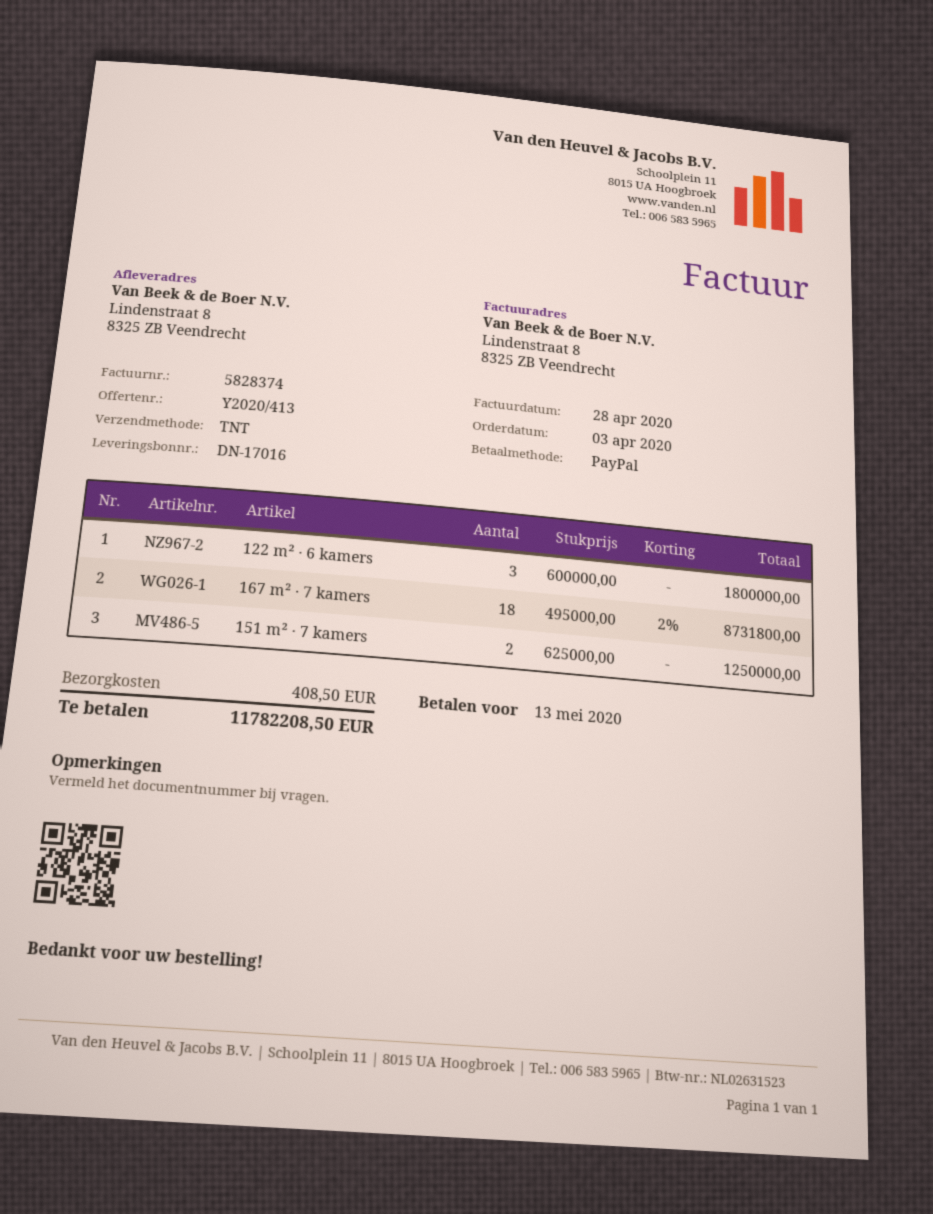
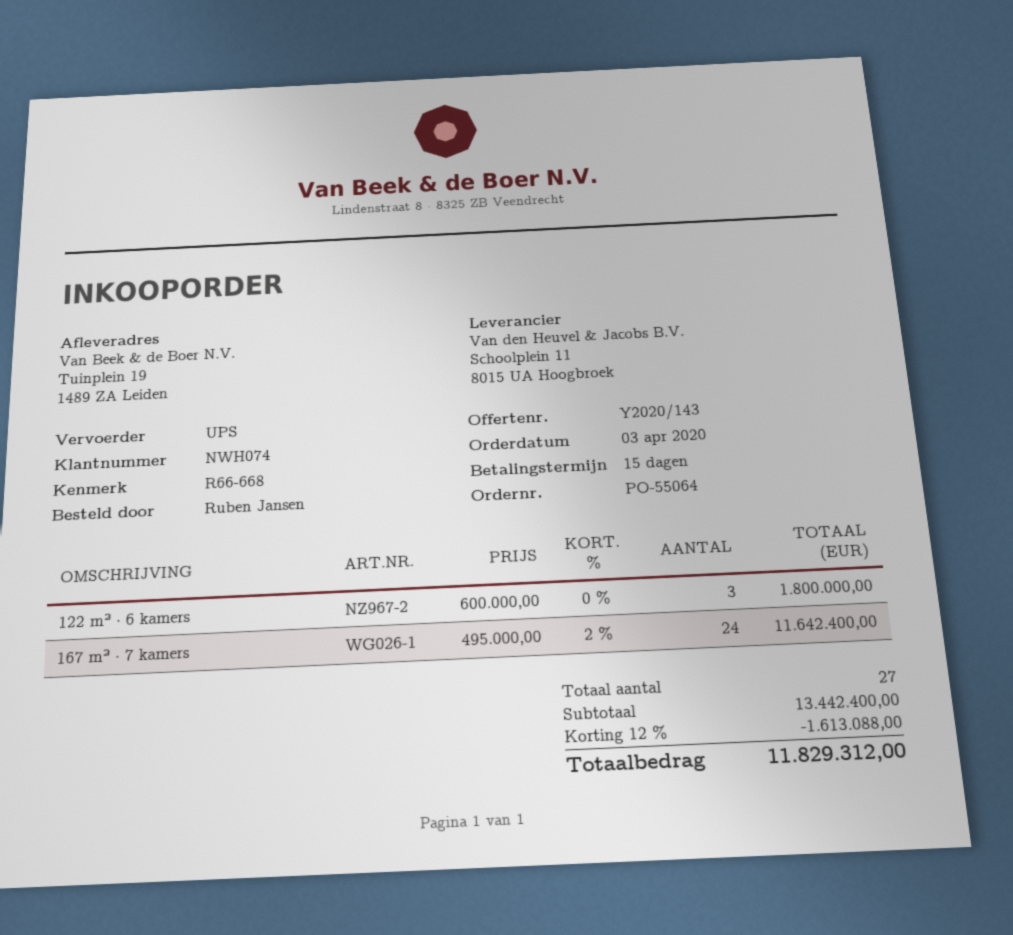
quote number: Y2020/413 -> Y2020/143
shipping method: TNT -> UPS
ship to: Lindenstraat 8, 8325 ZB Veendrecht -> Tuinplein 19, 1489 ZA Leiden
167 m² · 7 kamers: 18 x 495000.00 - 2% = 8731800.00 -> 24 x 495000.00 - 2% = 11642400.00
151 m² · 7 kamers: 2 x 625000.00 = 1250000.00 -> none
discount: none -> 12% = 1613088.00
shipping: 408.50 -> none
total: 11782208.50 -> 11829312.00

